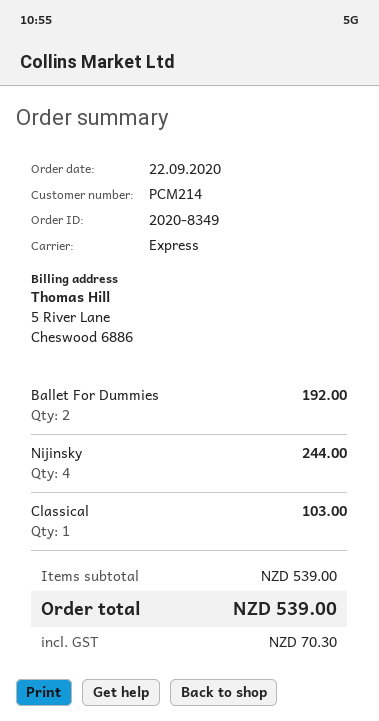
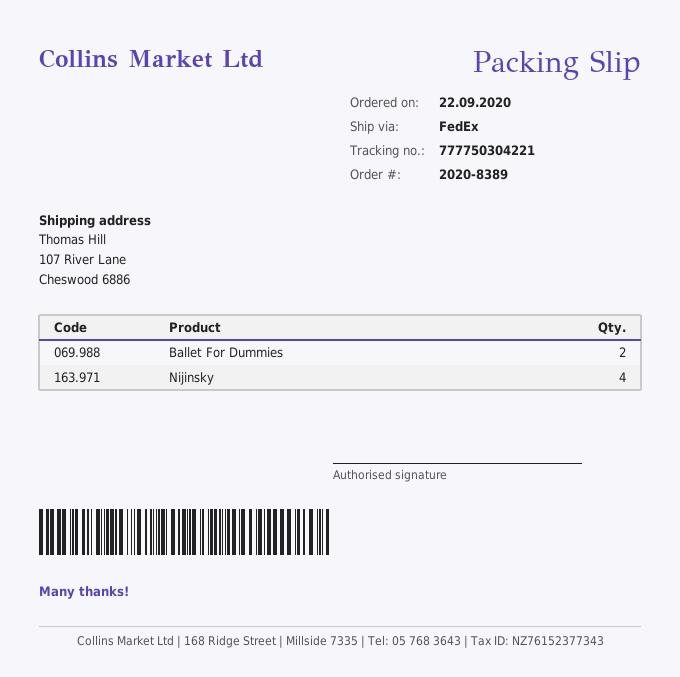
order number: 2020-8349 -> 2020-8389
shipping method: express -> FedEx
Classical: 1 -> none

